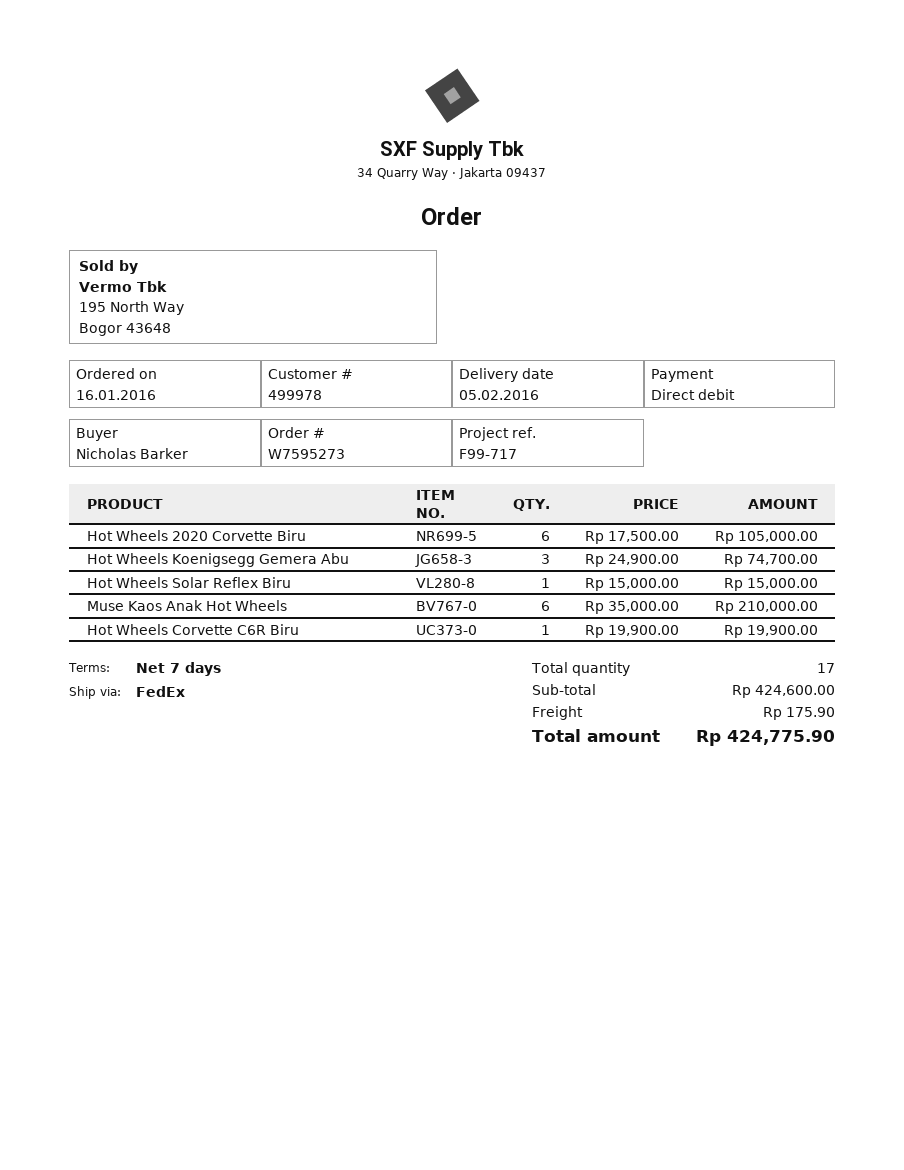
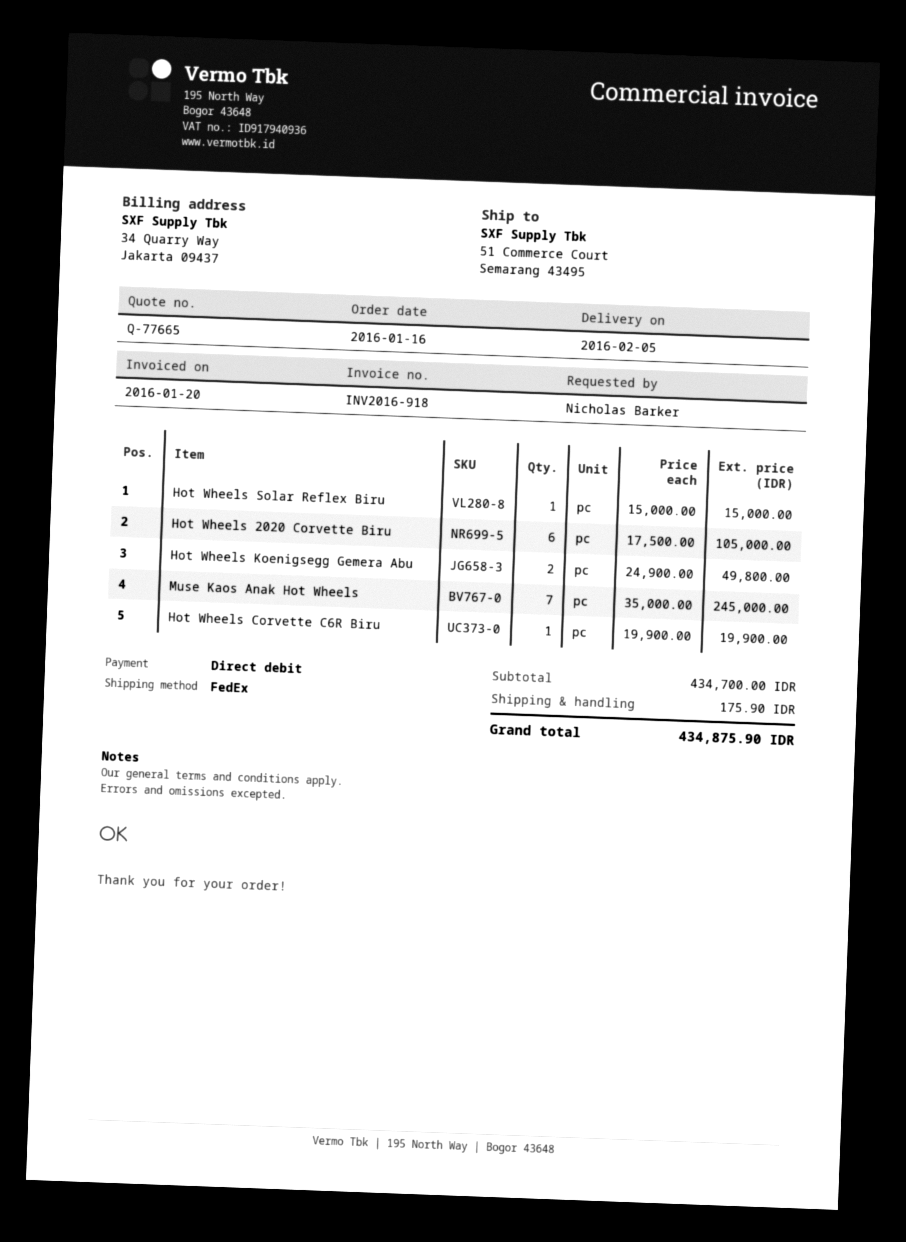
Hot Wheels Koenigsegg Gemera Abu: 3 x 24900.00 = 74700.00 -> 2 x 24900.00 = 49800.00
Muse Kaos Anak Hot Wheels: 6 x 35000.00 = 210000.00 -> 7 x 35000.00 = 245000.00
subtotal: 424600.00 -> 434700.00
total: 424775.90 -> 434875.90

